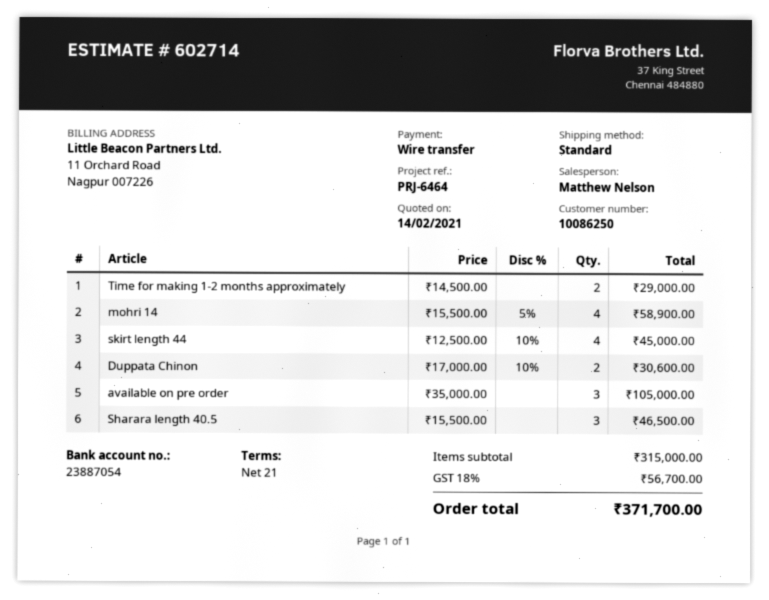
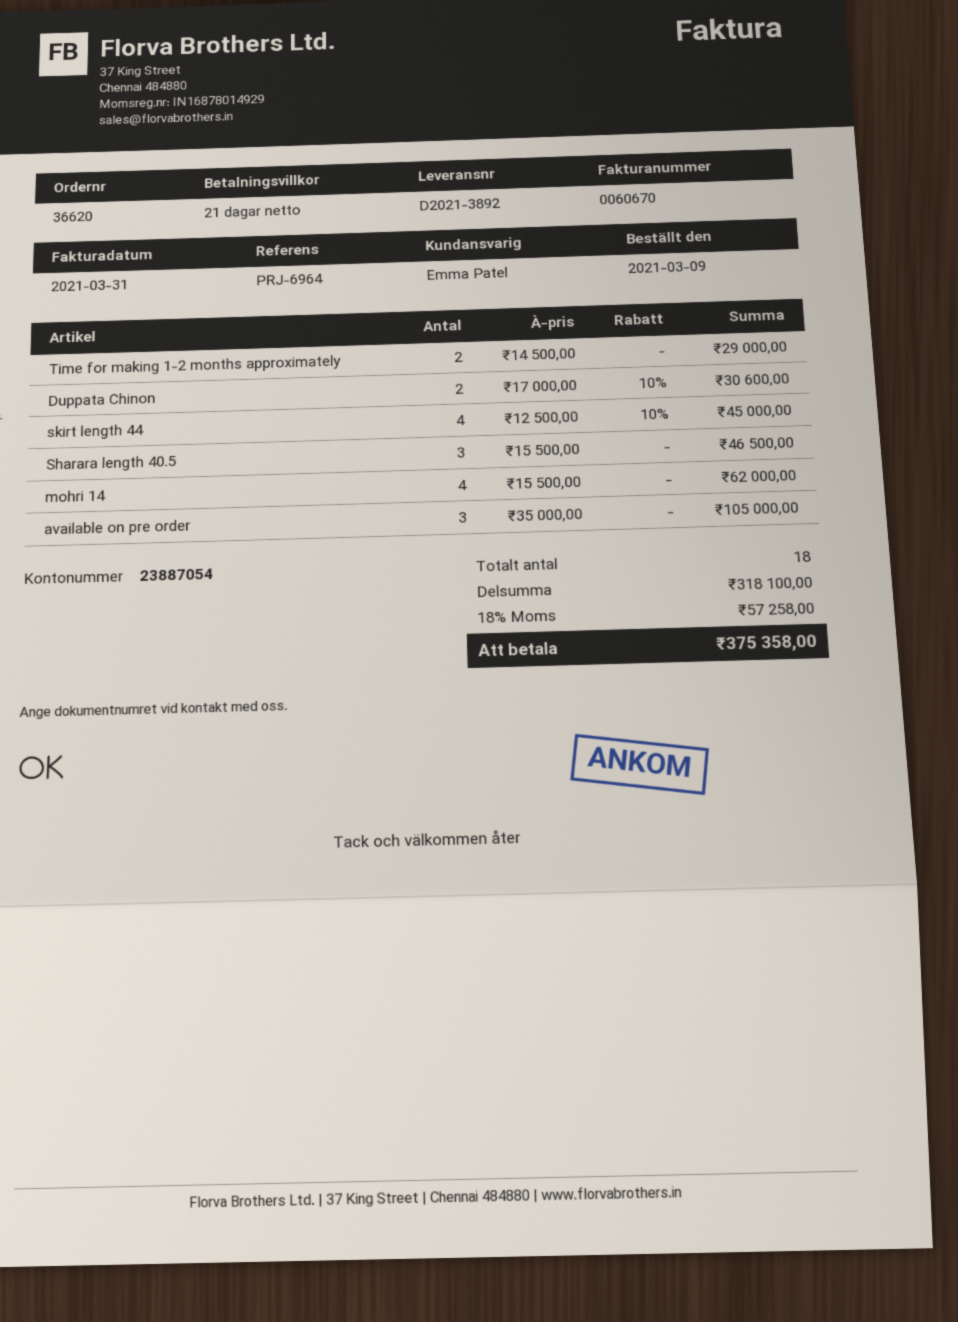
reference: PRJ-6464 -> PRJ-6964
sales rep: Matthew Nelson -> Emma Patel
mohri 14: 4 x 15500.00 - 5% = 58900.00 -> 4 x 15500.00 = 62000.00
subtotal: 315000.00 -> 318100.00
tax: 18% = 56700.00 -> 18% = 57258.00
total: 371700.00 -> 375358.00

